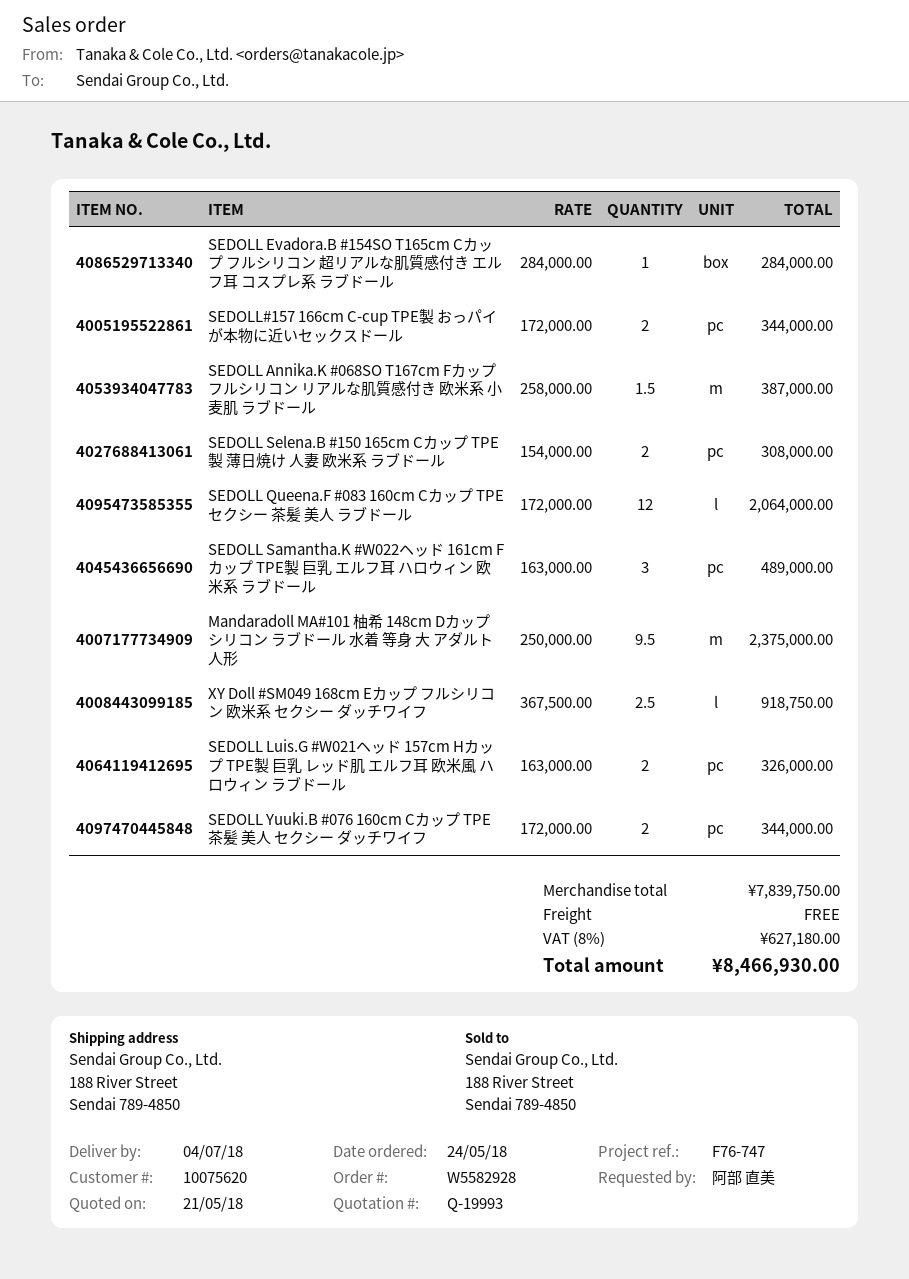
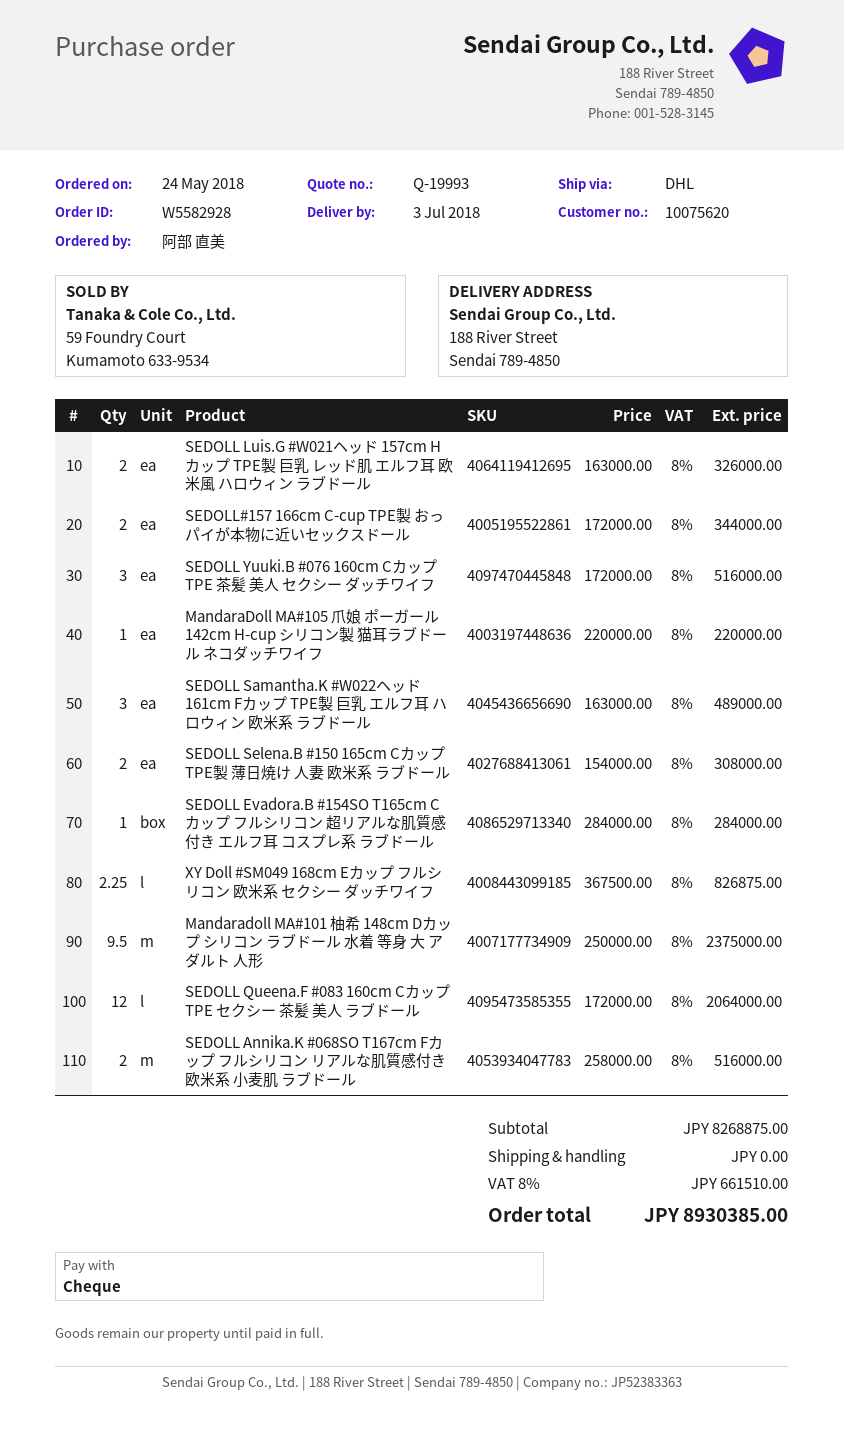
delivery date: 2018-07-04 -> 2018-07-03
SEDOLL Annika.K #068SO T167cm Fカップ フルシリコン リアルな肌質感付き 欧米系 小麦肌 ラブドール: 1.5 x 258000.00 = 387000.00 -> 2 x 258000.00 = 516000.00
XY Doll #SM049 168cm Eカップ フルシリコン 欧米系 セクシー ダッチワイフ: 2.5 x 367500.00 = 918750.00 -> 2.25 x 367500.00 = 826875.00
SEDOLL Yuuki.B #076 160cm Cカップ TPE 茶髪 美人 セクシー ダッチワイフ: 2 x 172000.00 = 344000.00 -> 3 x 172000.00 = 516000.00
MandaraDoll MA#105 爪娘 ポーガール 142cm H-cup シリコン製 猫耳ラブドール ネコダッチワイフ: none -> 1 x 220000.00 = 220000.00
subtotal: 7839750.00 -> 8268875.00
tax: 8% = 627180.00 -> 8% = 661510.00
total: 8466930.00 -> 8930385.00

